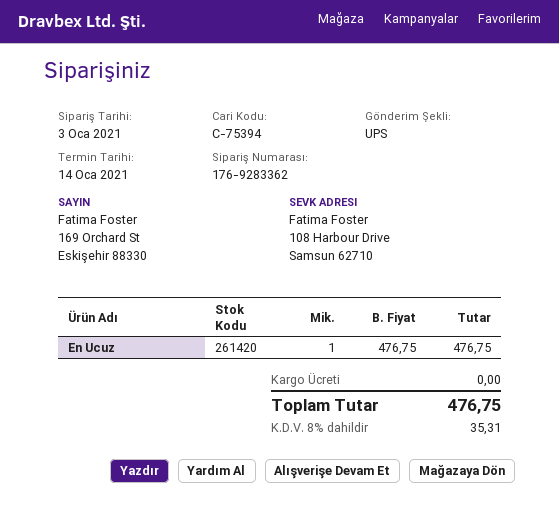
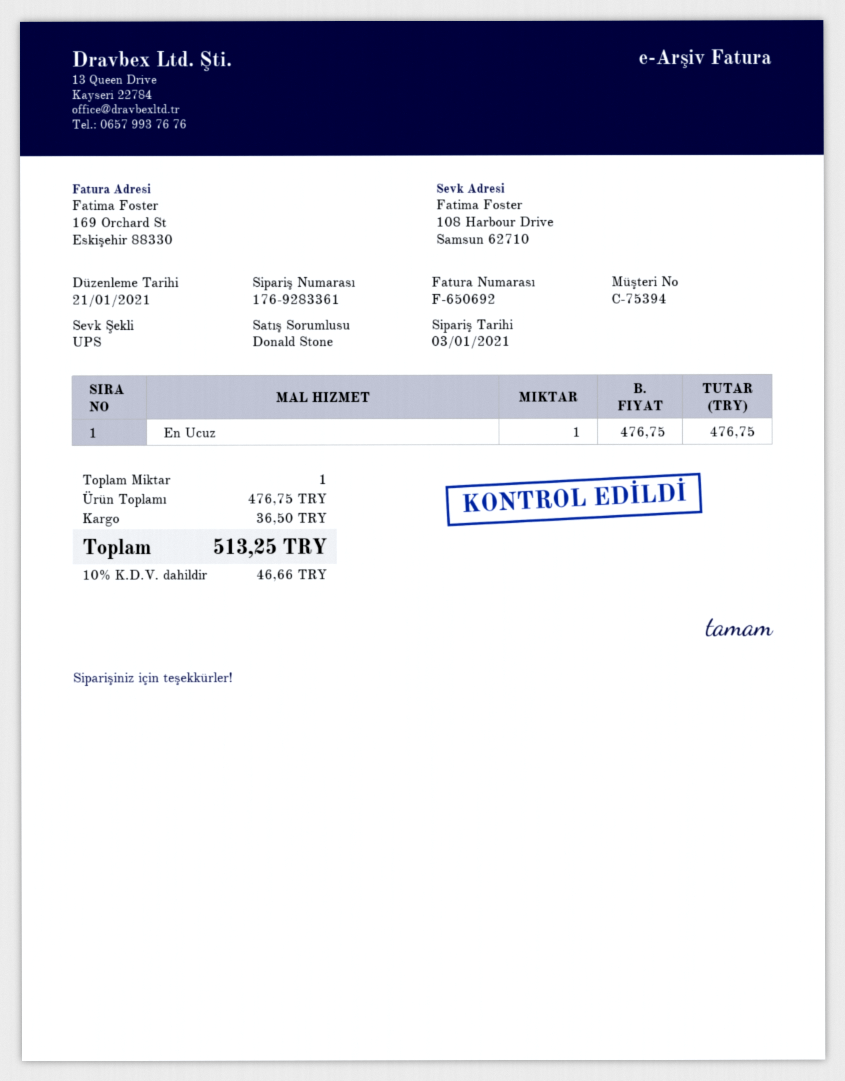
order number: 176-9283362 -> 176-9283361
shipping: 0.00 -> 36.50
tax: 8% = 35.31 -> 10% = 46.66
total: 476.75 -> 513.25

